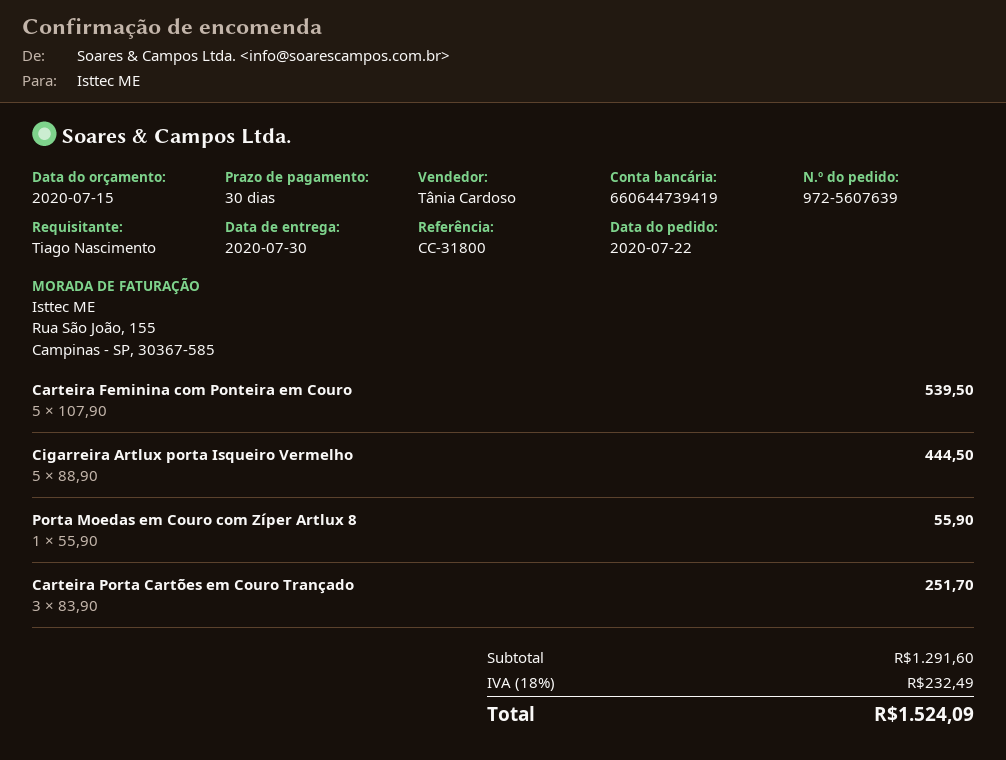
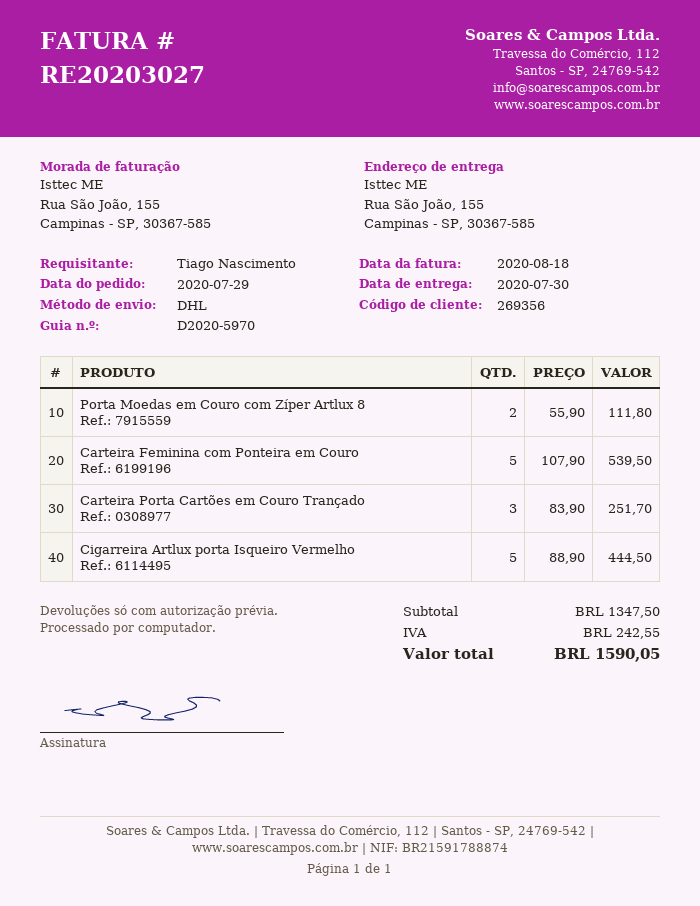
order date: 2020-07-22 -> 2020-07-29
Porta Moedas em Couro com Zíper Artlux 8: 1 x 55.90 = 55.90 -> 2 x 55.90 = 111.80
subtotal: 1291.60 -> 1347.50
tax: 232.49 -> 242.55
total: 1524.09 -> 1590.05

